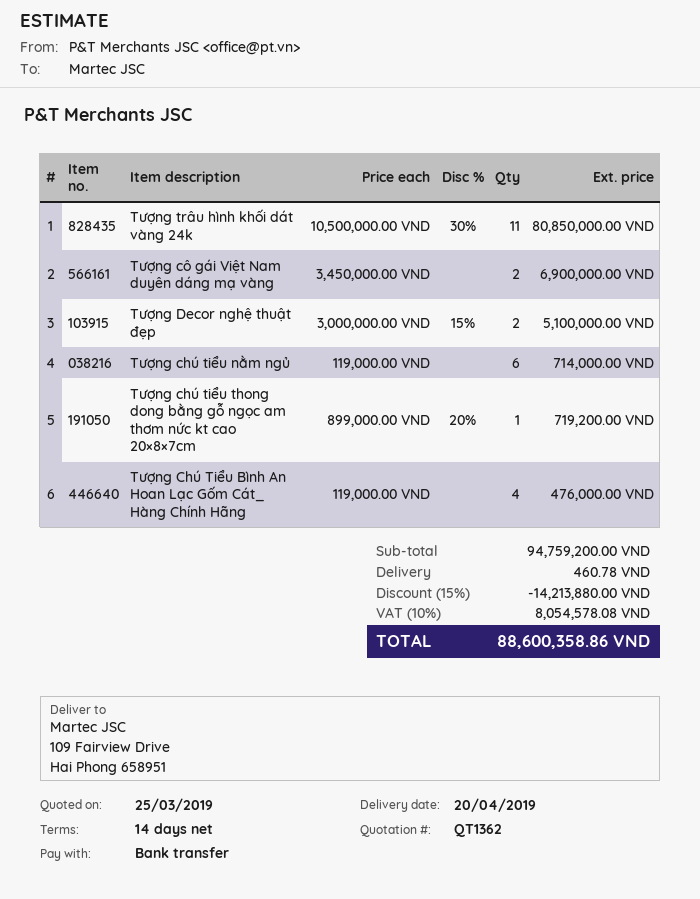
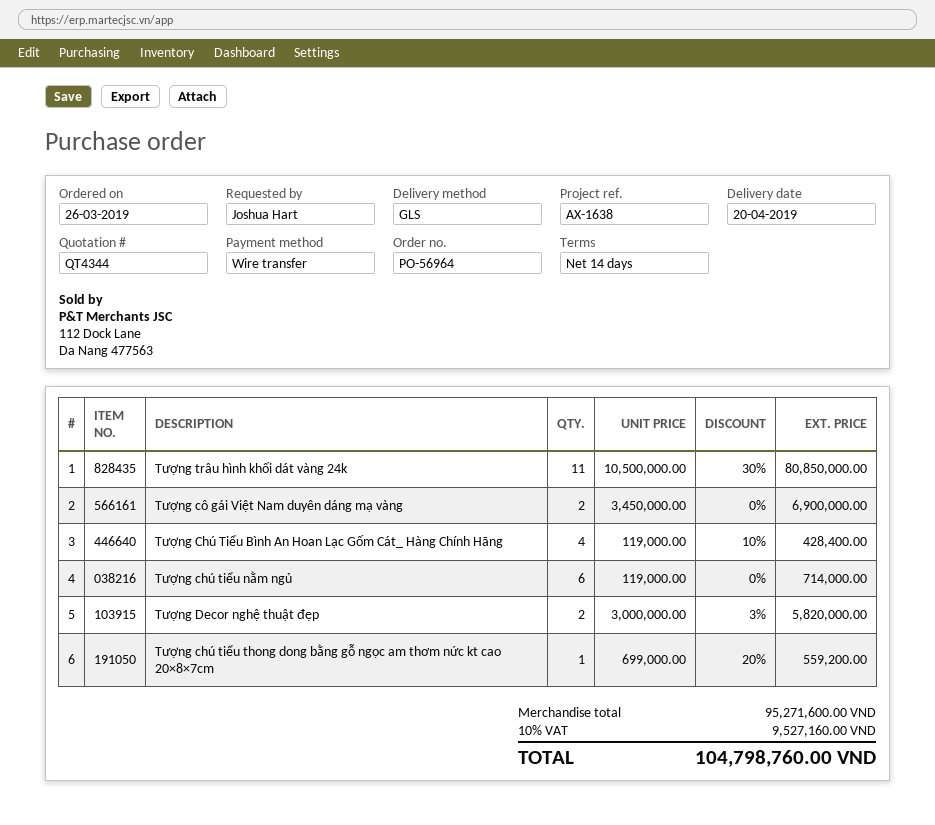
quote number: QT1362 -> QT4344
Tượng Decor nghệ thuật đẹp: 2 x 3000000.00 - 15% = 5100000.00 -> 2 x 3000000.00 - 3% = 5820000.00
Tượng chú tiểu thong dong bằng gỗ ngọc am thơm nức kt cao 20×8×7cm: 1 x 899000.00 - 20% = 719200.00 -> 1 x 699000.00 - 20% = 559200.00
Tượng Chú Tiểu Bình An Hoan Lạc Gốm Cát_ Hàng Chính Hãng: 4 x 119000.00 = 476000.00 -> 4 x 119000.00 - 10% = 428400.00
subtotal: 94759200.00 -> 95271600.00
discount: 15% = 14213880.00 -> none
shipping: 460.78 -> none
tax: 10% = 8054578.08 -> 10% = 9527160.00
total: 88600358.86 -> 104798760.00

